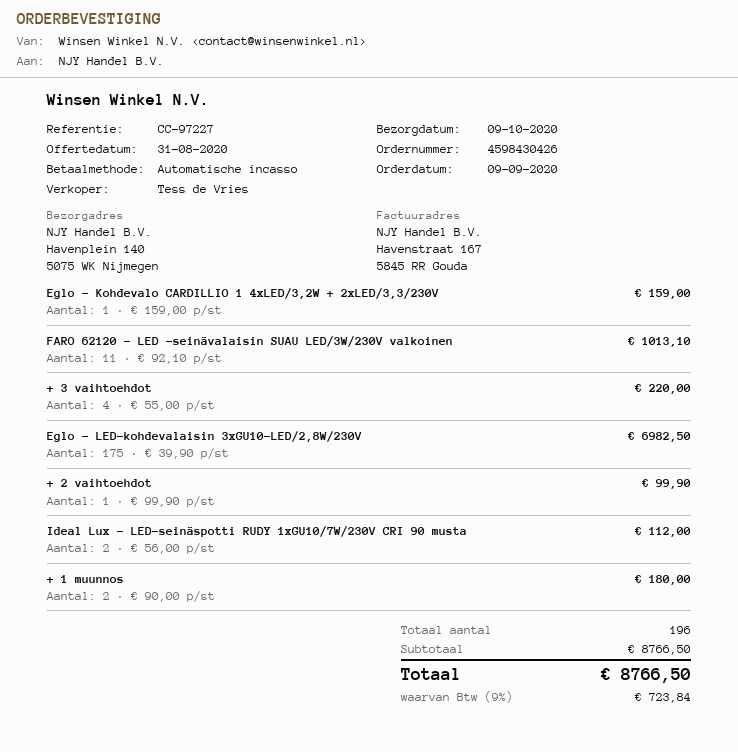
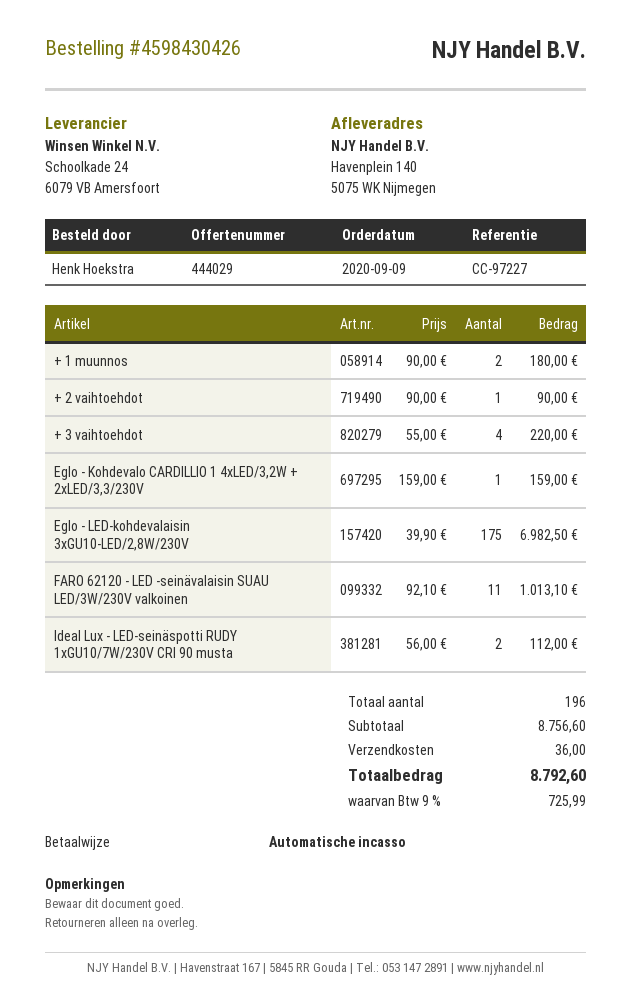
+ 2 vaihtoehdot: 1 x 99.90 = 99.90 -> 1 x 90.00 = 90.00
subtotal: 8766.50 -> 8756.60
shipping: none -> 36.00
tax: 9% = 723.84 -> 9% = 725.99
total: 8766.50 -> 8792.60

